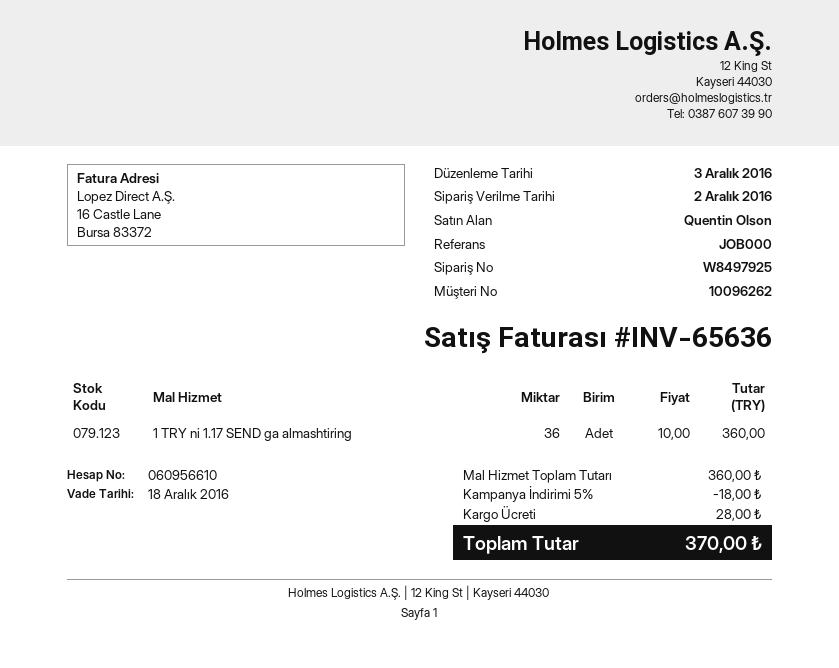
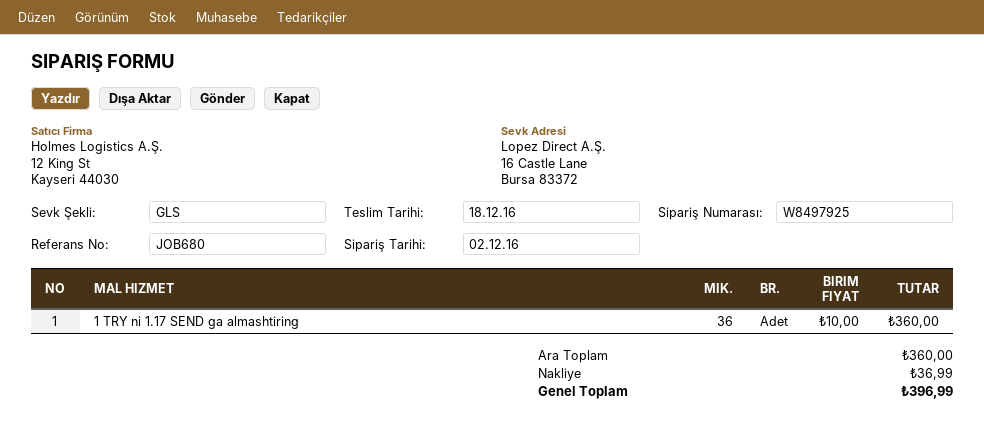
reference: JOB000 -> JOB680
discount: 5% = 18.00 -> none
shipping: 28.00 -> 36.99
total: 370.00 -> 396.99

